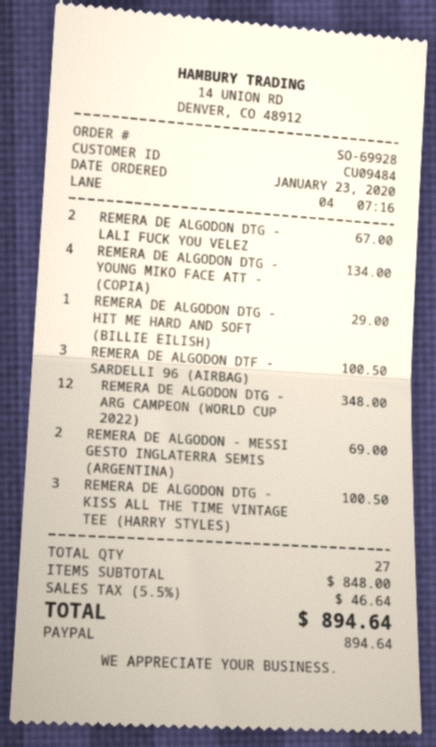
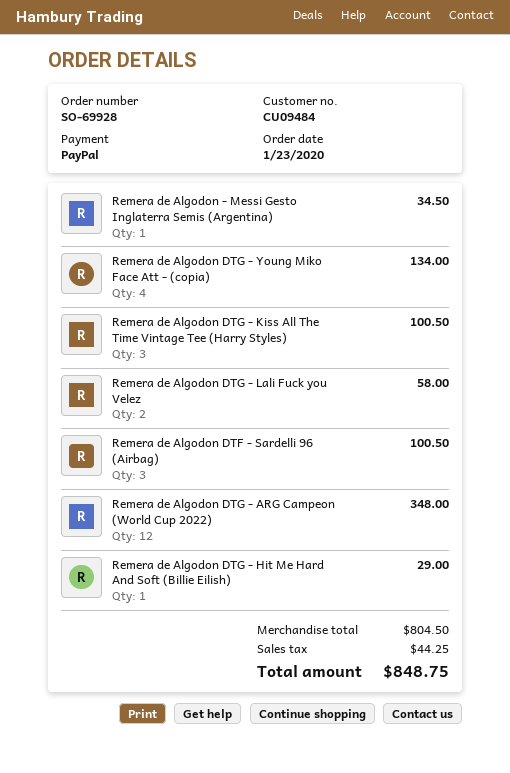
REMERA DE ALGODON DTG - LALI FUCK YOU VELEZ: 2 for 67.00 -> 2 for 58.00
REMERA DE ALGODON - MESSI GESTO INGLATERRA SEMIS (ARGENTINA): 2 for 69.00 -> 1 for 34.50
subtotal: 848.00 -> 804.50
tax: 46.64 -> 44.25
total: 894.64 -> 848.75

